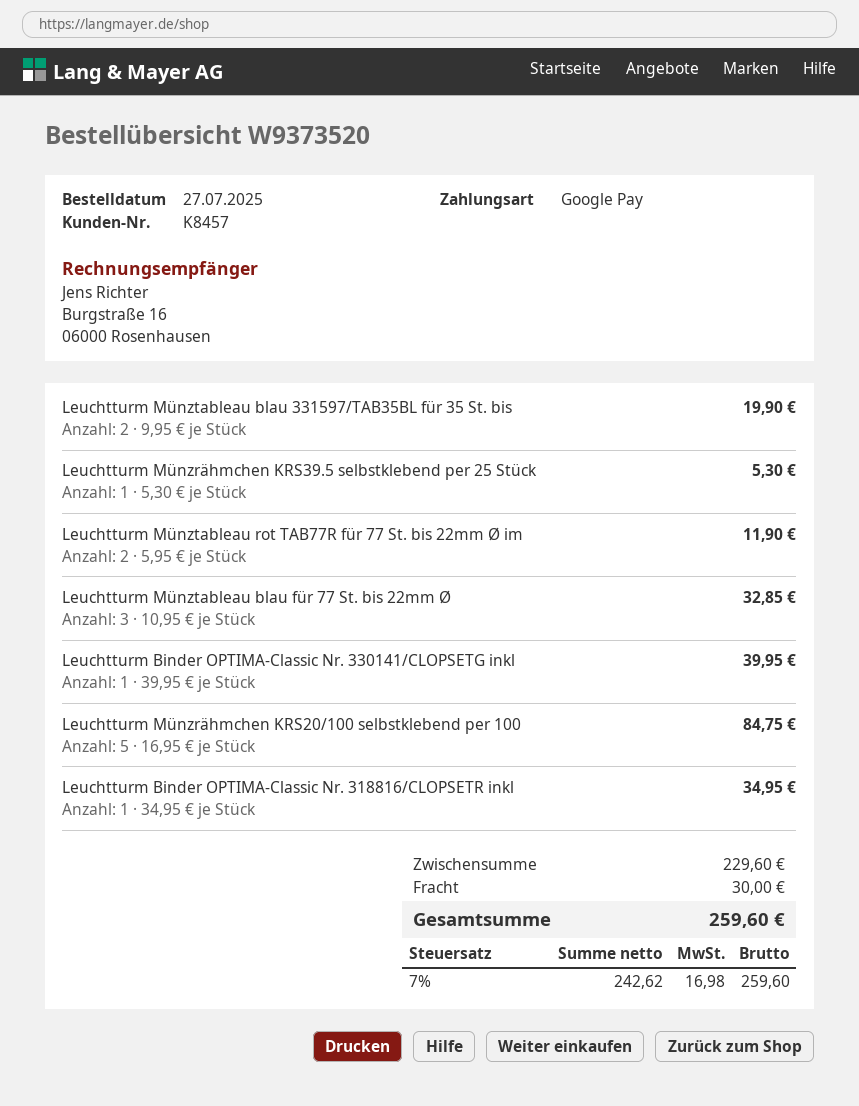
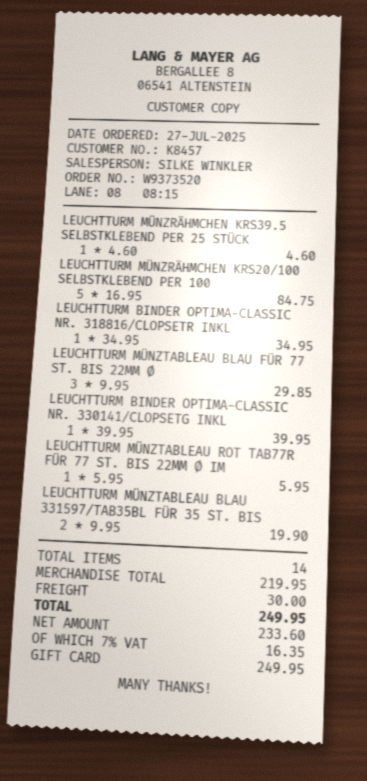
payment method: Google Pay -> gift card
Leuchtturm Münzrähmchen KRS39.5 selbstklebend per 25 Stück: 1 x 5.30 = 5.30 -> 1 x 4.60 = 4.60
Leuchtturm Münztableau rot TAB77R für 77 St. bis 22mm Ø im: 2 x 5.95 = 11.90 -> 1 x 5.95 = 5.95
Leuchtturm Münztableau blau für 77 St. bis 22mm Ø: 3 x 10.95 = 32.85 -> 3 x 9.95 = 29.85
subtotal: 229.60 -> 219.95
net: 242.62 -> 233.60
tax: 7% = 16.98 -> 7% = 16.35
total: 259.60 -> 249.95

